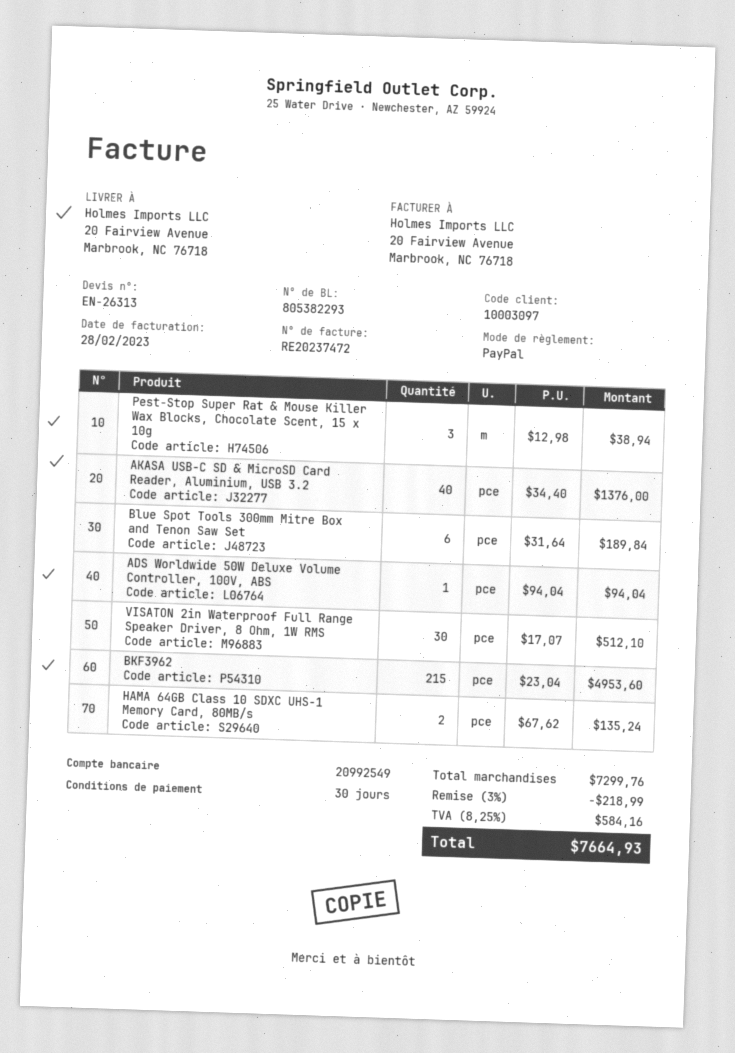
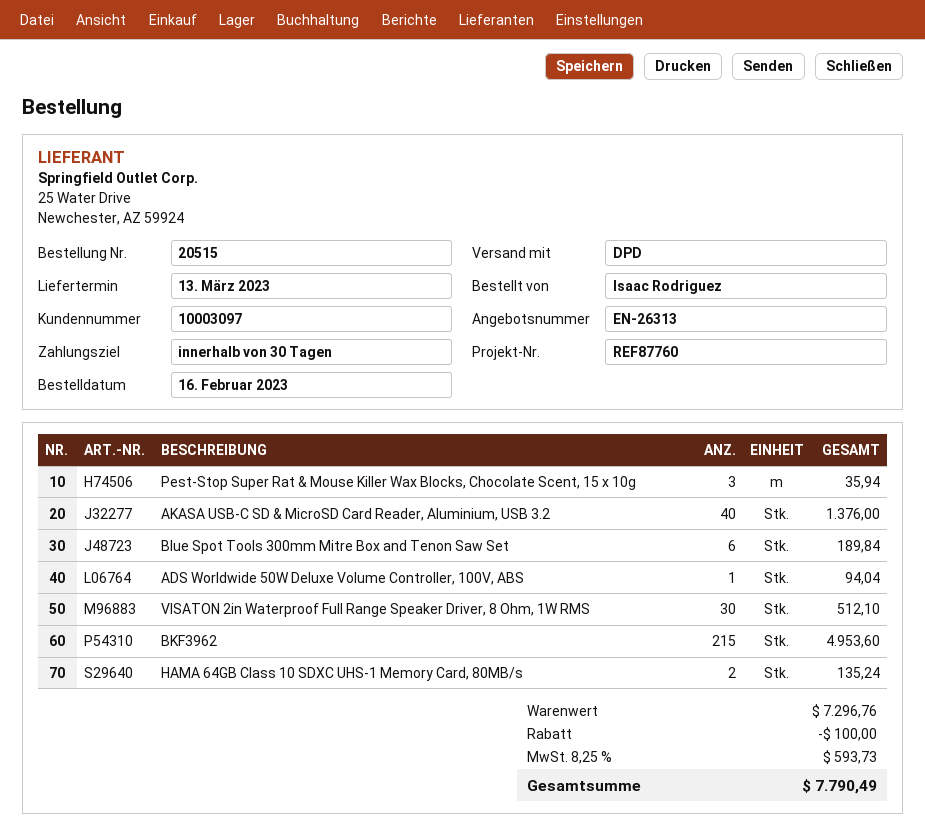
Pest-Stop Super Rat & Mouse Killer Wax Blocks, Chocolate Scent, 15 x 10g: 3 for 38.94 -> 3 for 35.94
subtotal: 7299.76 -> 7296.76
discount: 218.99 -> 100.00
tax: 8.25% = 584.16 -> 8.25% = 593.73
total: 7664.93 -> 7790.49

